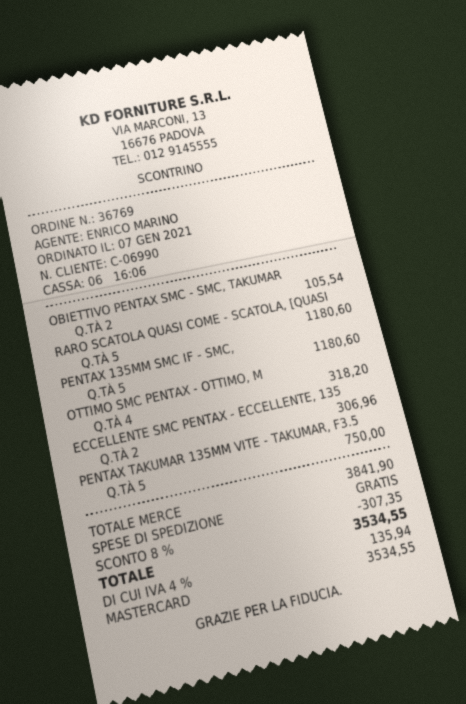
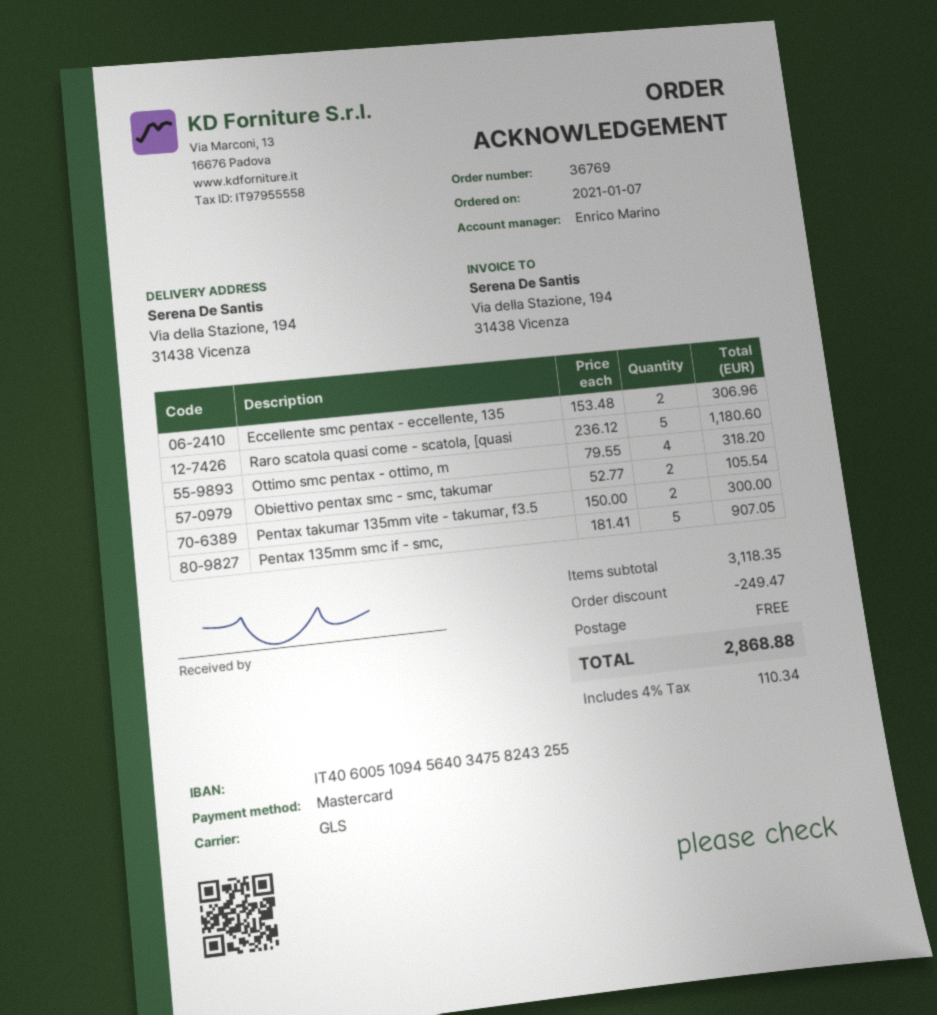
PENTAX 135MM SMC IF - SMC,: 5 for 1180.60 -> 5 for 907.05
PENTAX TAKUMAR 135MM VITE - TAKUMAR, F3.5: 5 for 750.00 -> 2 for 300.00
subtotal: 3841.90 -> 3118.35
discount: 307.35 -> 249.47
tax: 4% = 135.94 -> 4% = 110.34
total: 3534.55 -> 2868.88

